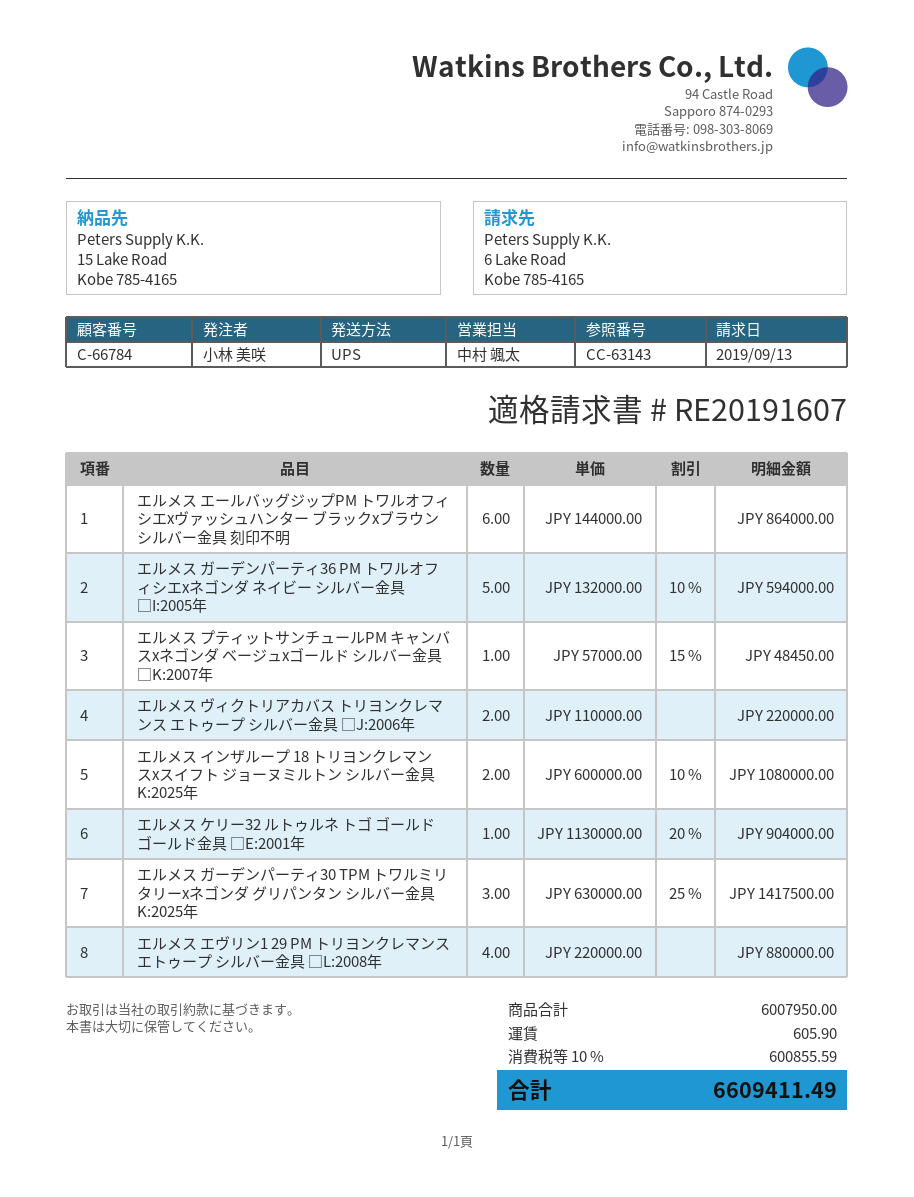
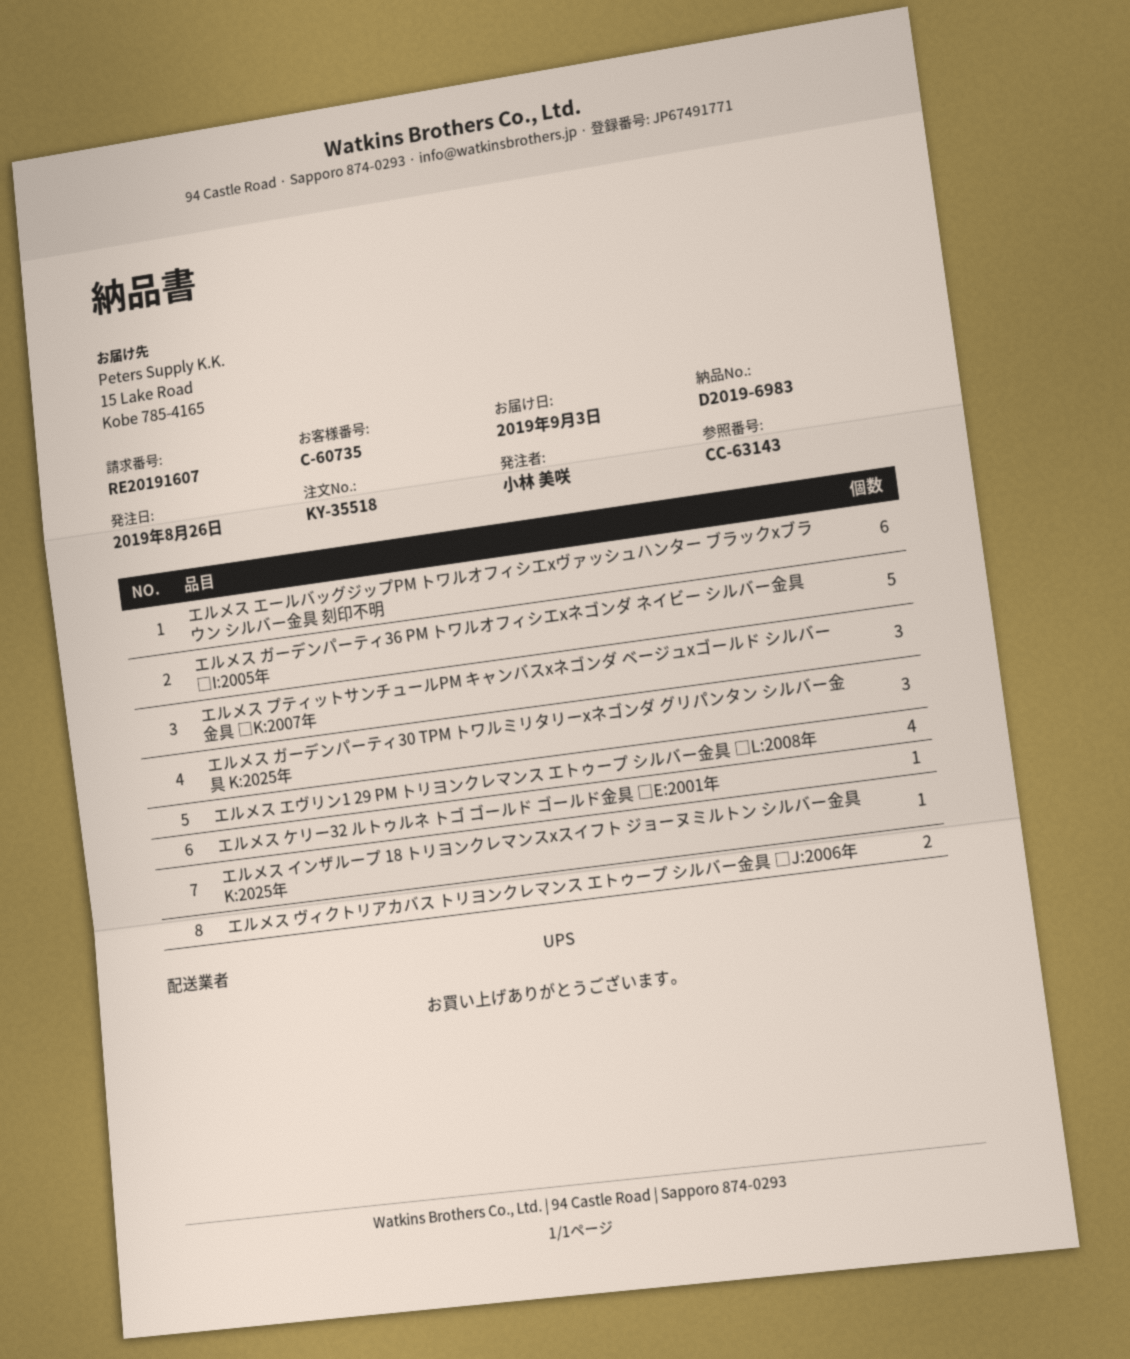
customer number: C-66784 -> C-60735
エルメス プティットサンチュールPM キャンバスxネゴンダ ベージュxゴールド シルバー金具 □K:2007年: 1 -> 3
エルメス インザループ 18 トリヨンクレマンスxスイフト ジョーヌミルトン シルバー金具 K:2025年: 2 -> 1

